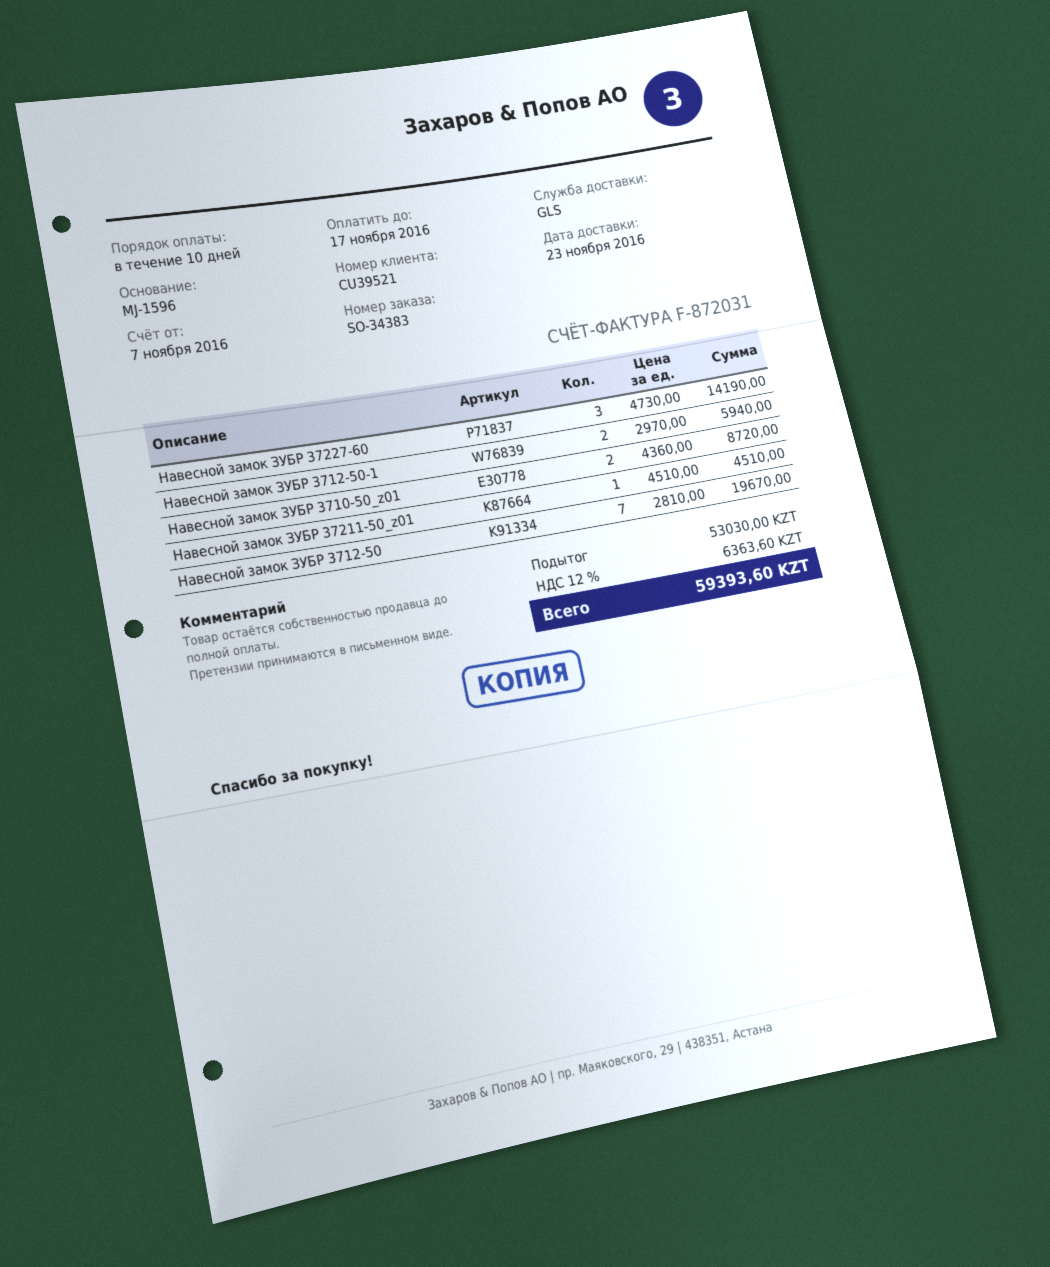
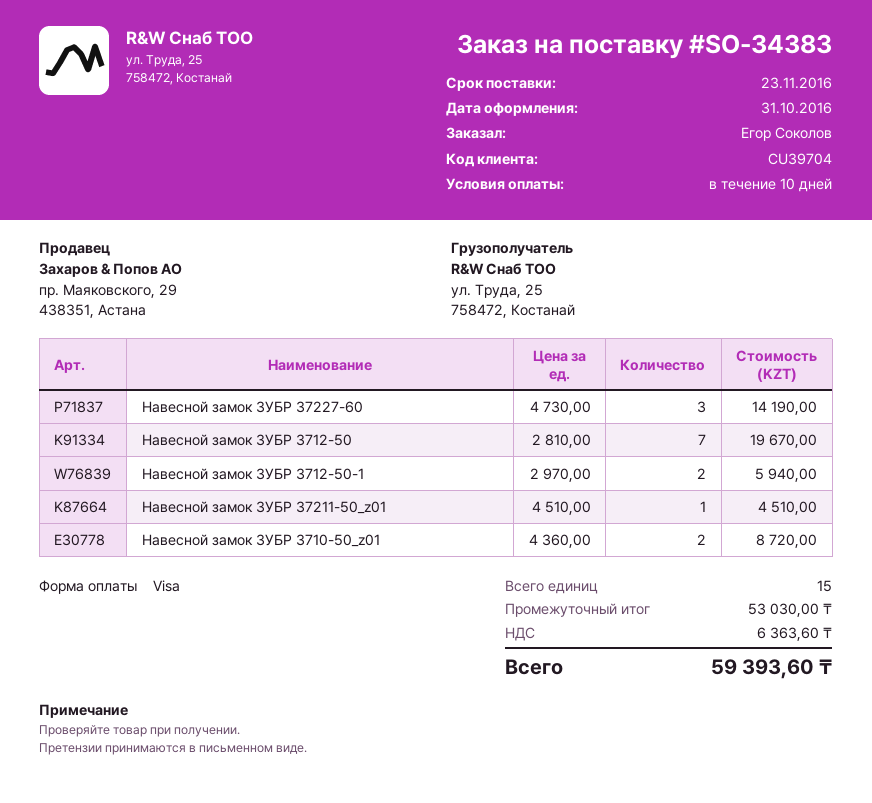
customer number: CU39521 -> CU39704

